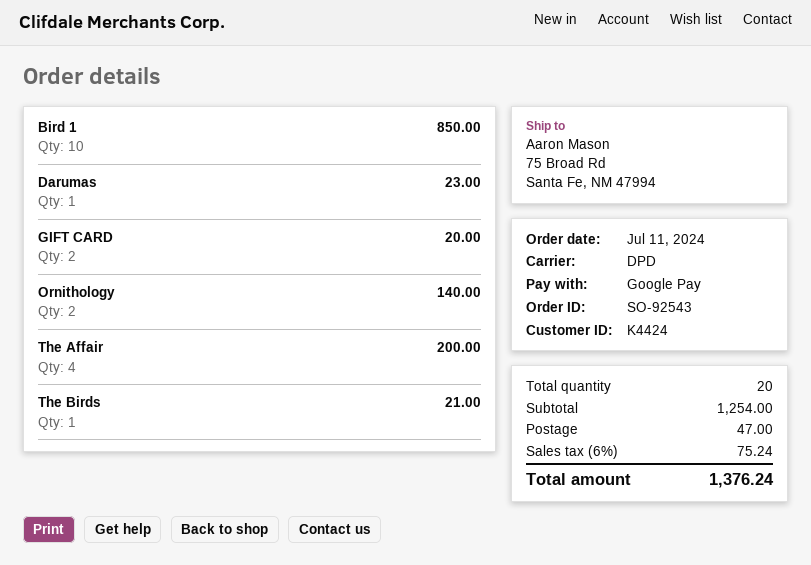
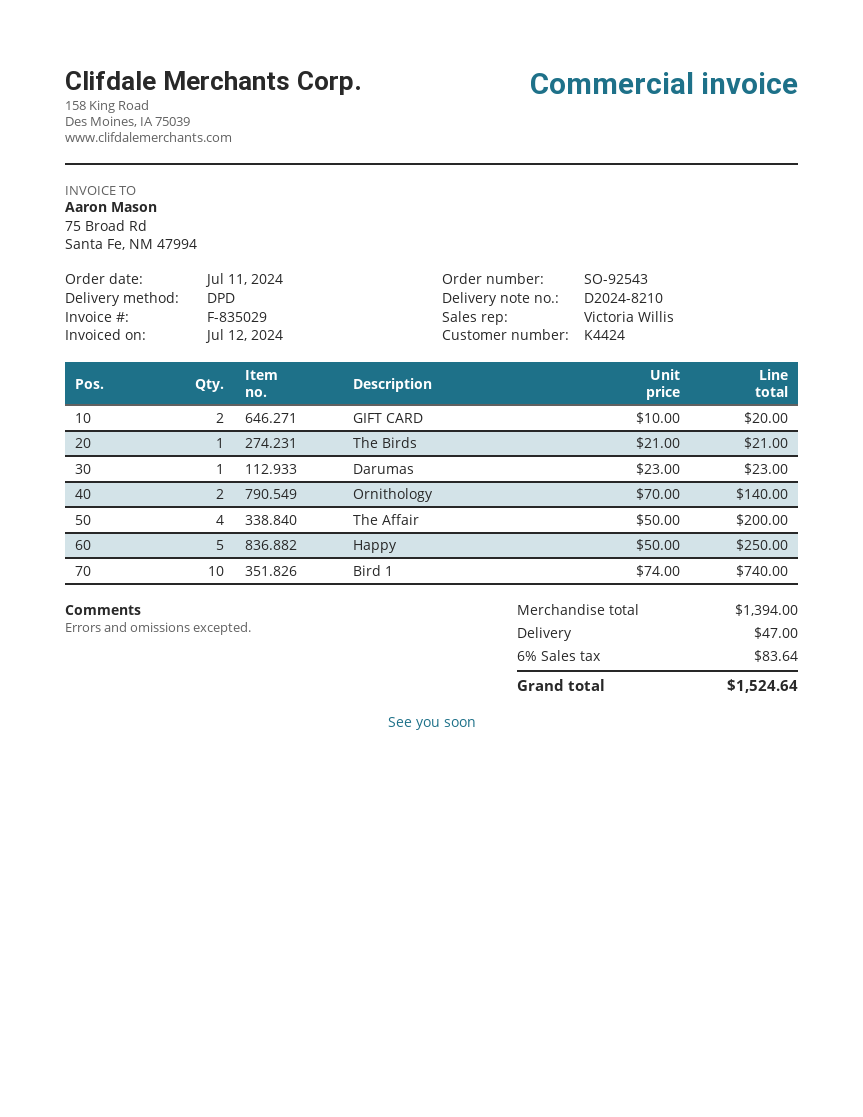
Bird 1: 10 for 850.00 -> 10 for 740.00
Happy: none -> 5 for 250.00
subtotal: 1254.00 -> 1394.00
tax: 6% = 75.24 -> 6% = 83.64
total: 1376.24 -> 1524.64

